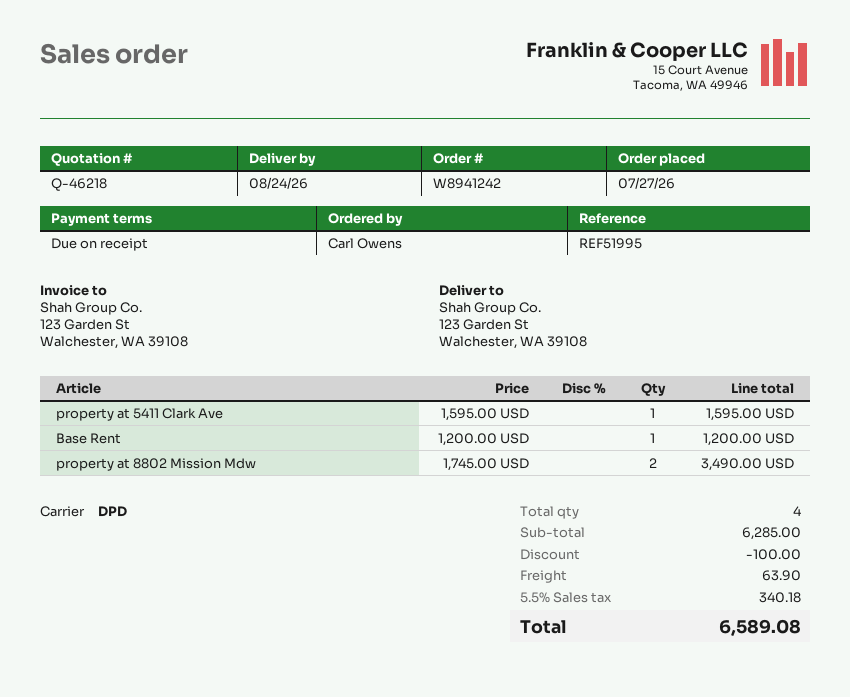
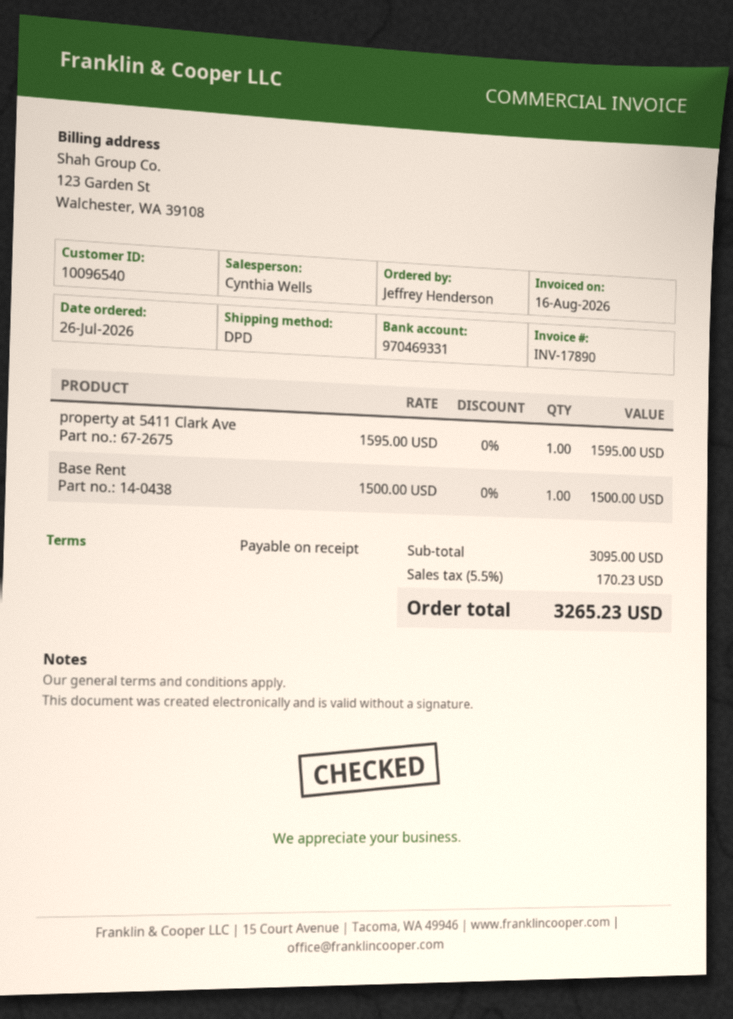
order date: 2026-07-27 -> 2026-07-26
ordered by: Carl Owens -> Jeffrey Henderson
Base Rent: 1 x 1200.00 = 1200.00 -> 1 x 1500.00 = 1500.00
property at 8802 Mission Mdw: 2 x 1745.00 = 3490.00 -> none
subtotal: 6285.00 -> 3095.00
discount: 100.00 -> none
shipping: 63.90 -> none
tax: 5.5% = 340.18 -> 5.5% = 170.23
total: 6589.08 -> 3265.23

